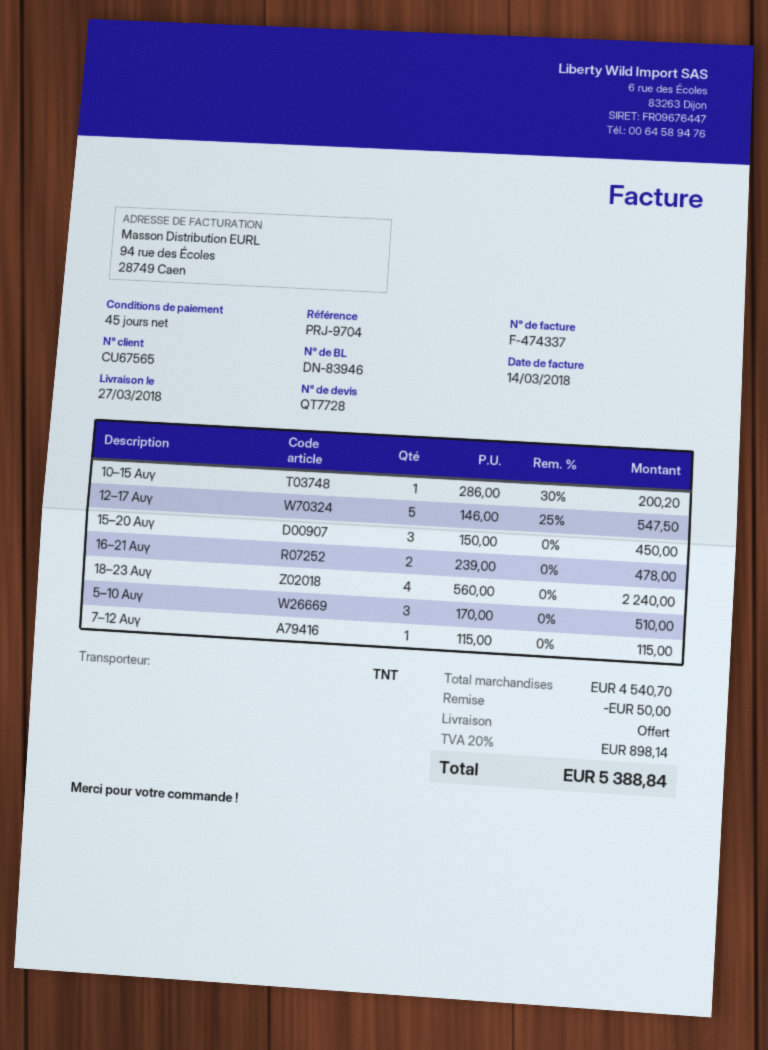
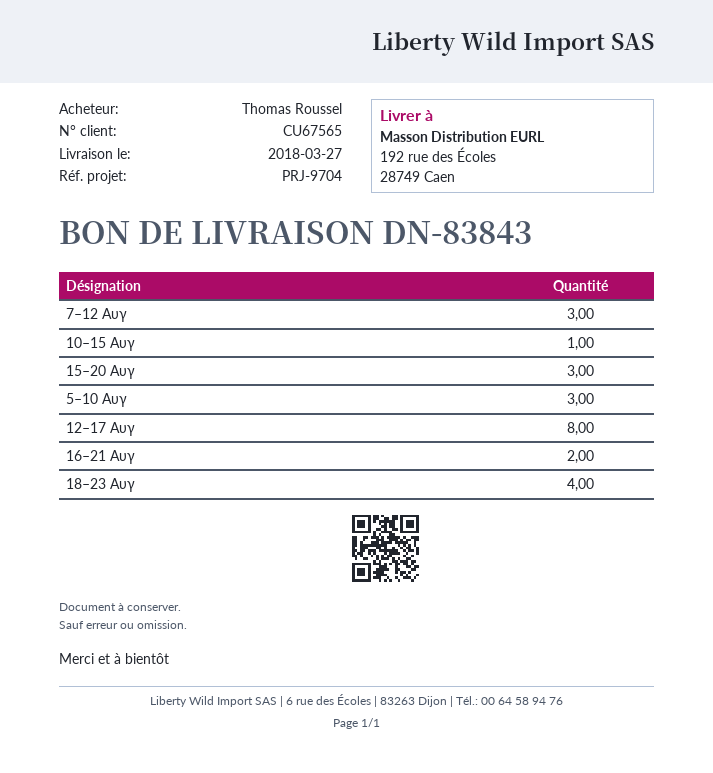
delivery note number: DN-83946 -> DN-83843
12–17 Αυγ: 5 -> 8
7–12 Αυγ: 1 -> 3

